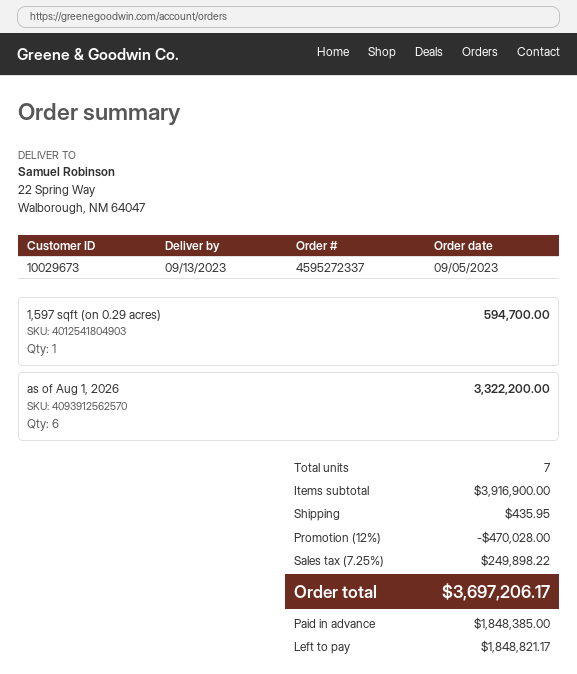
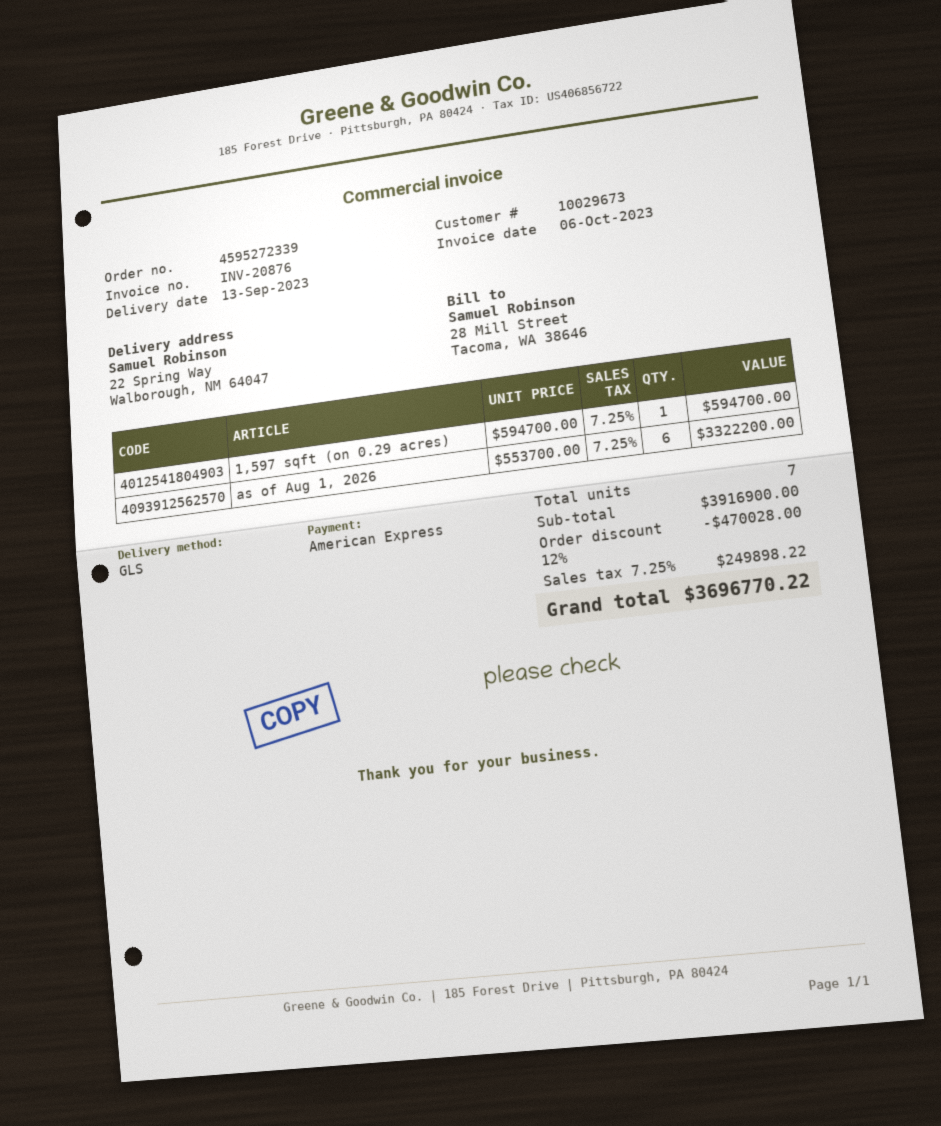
order number: 4595272337 -> 4595272339
shipping: 435.95 -> none
total: 3697206.17 -> 3696770.22

